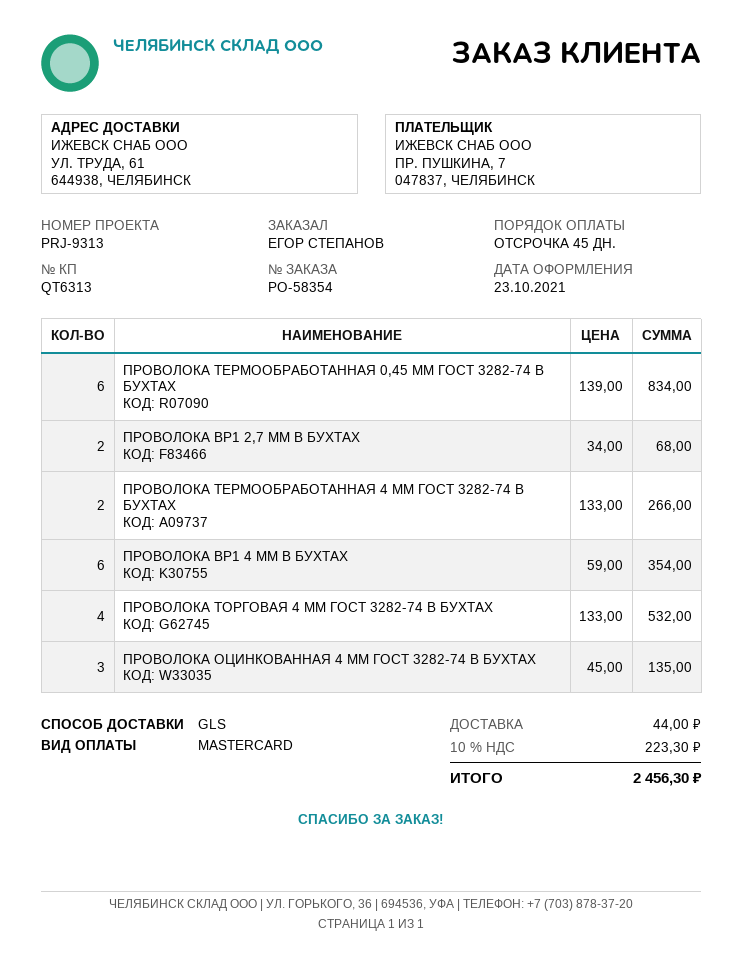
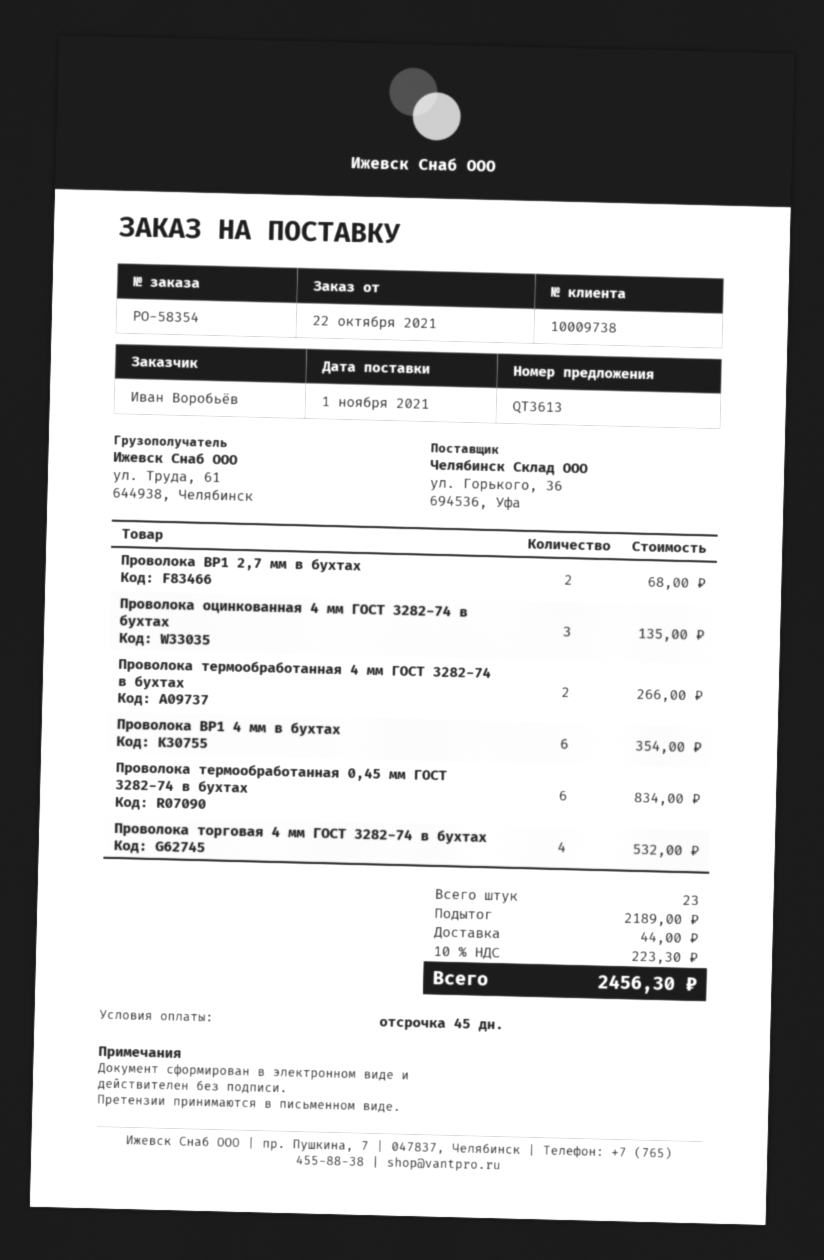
quote number: QT6313 -> QT3613
order date: 2021-10-23 -> 2021-10-22
ordered by: ЕГОР СТЕПАНОВ -> Иван Воробьёв

